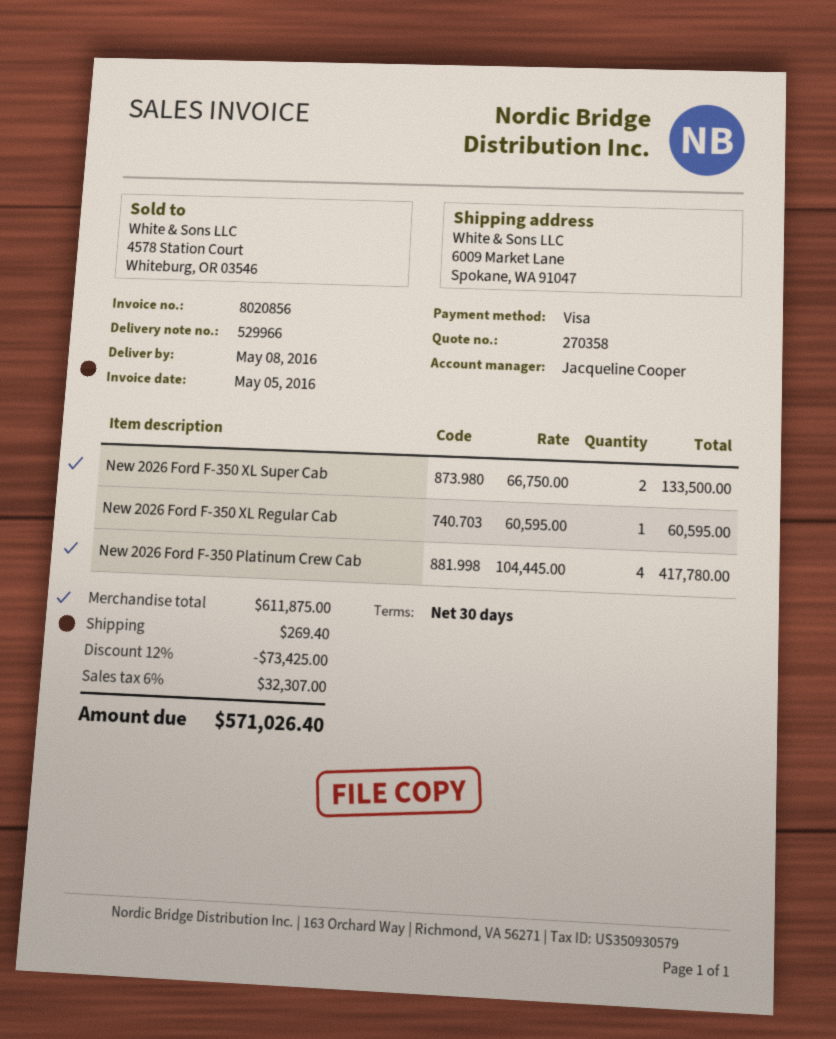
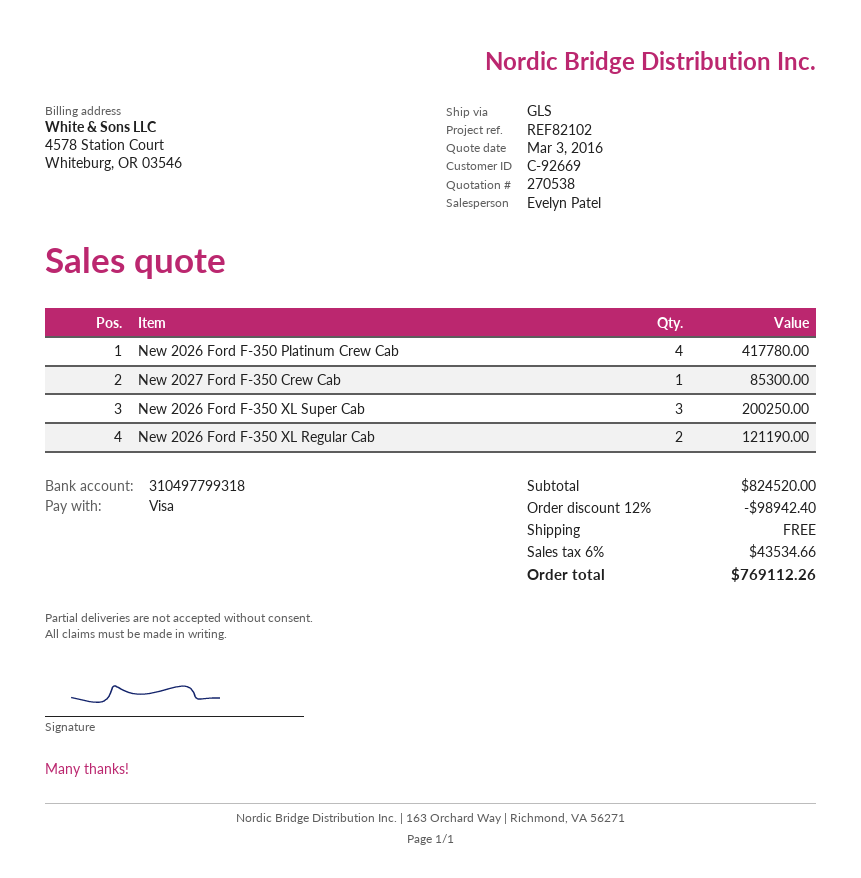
quote number: 270358 -> 270538
sales rep: Jacqueline Cooper -> Evelyn Patel
New 2026 Ford F-350 XL Super Cab: 2 for 133500.00 -> 3 for 200250.00
New 2026 Ford F-350 XL Regular Cab: 1 for 60595.00 -> 2 for 121190.00
New 2027 Ford F-350 Crew Cab: none -> 1 for 85300.00
subtotal: 611875.00 -> 824520.00
discount: 12% = 73425.00 -> 12% = 98942.40
shipping: 269.40 -> 0.00
tax: 6% = 32307.00 -> 6% = 43534.66
total: 571026.40 -> 769112.26

